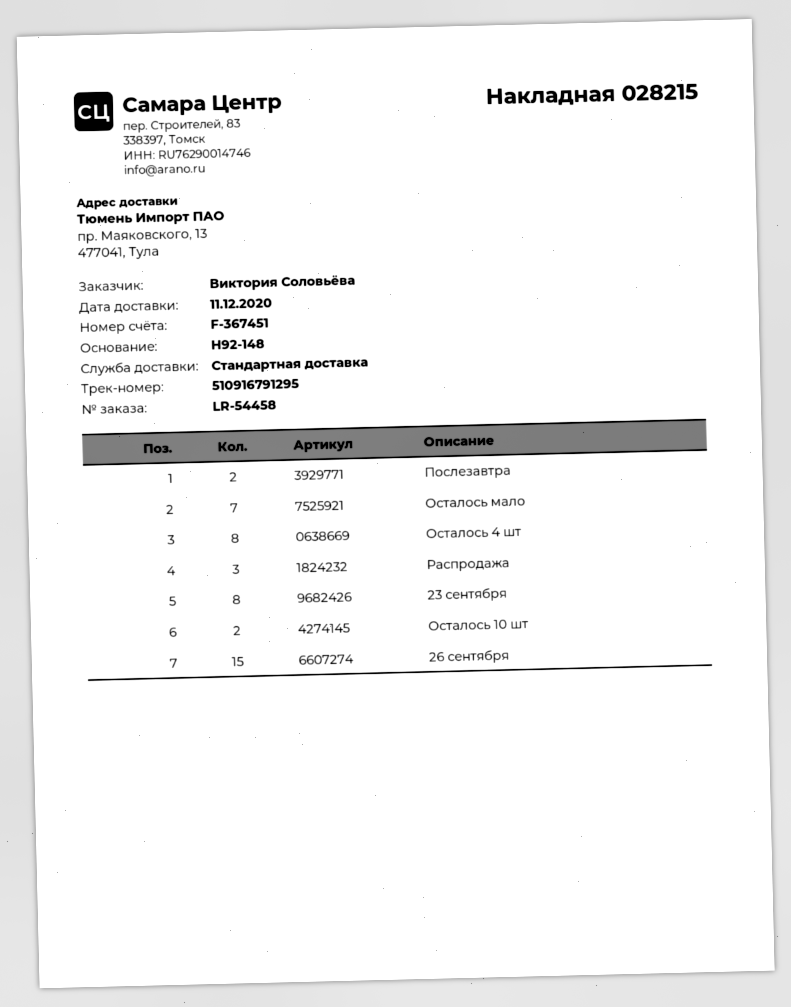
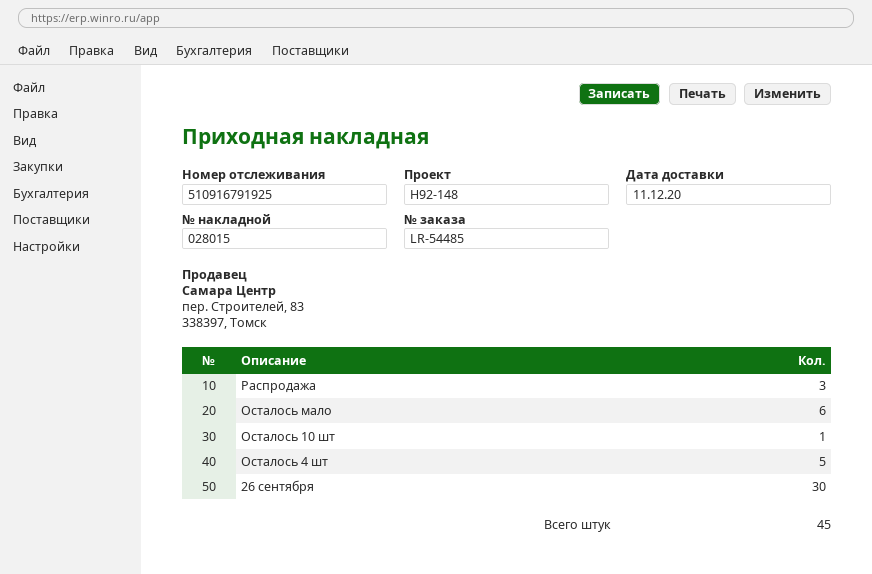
order number: LR-54458 -> LR-54485
delivery note number: 028215 -> 028015
tracking number: 510916791295 -> 510916791925
Послезавтра: 2 -> none
Осталось мало: 7 -> 6
Осталось 4 шт: 8 -> 5
23 сентября: 8 -> none
Осталось 10 шт: 2 -> 1
26 сентября: 15 -> 30

